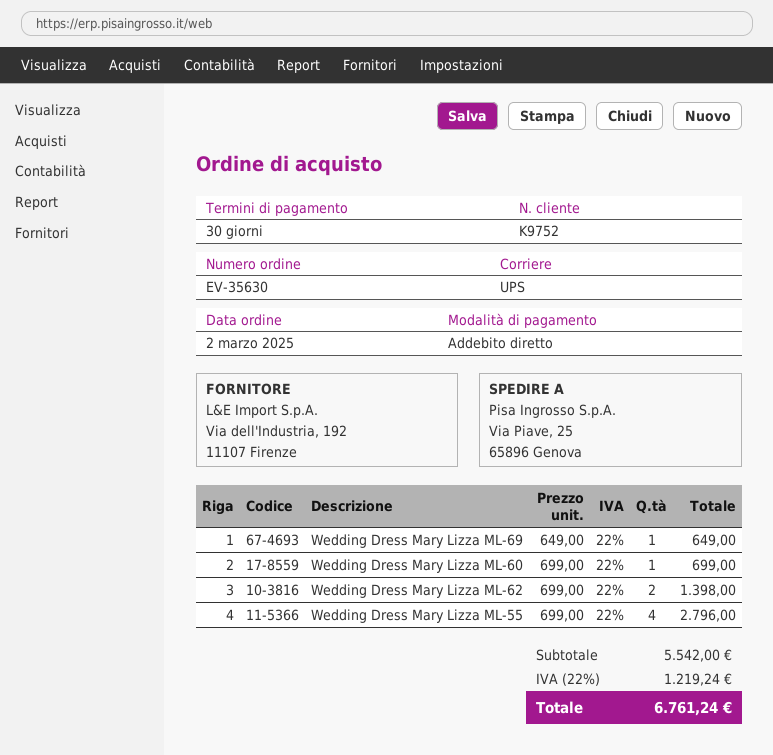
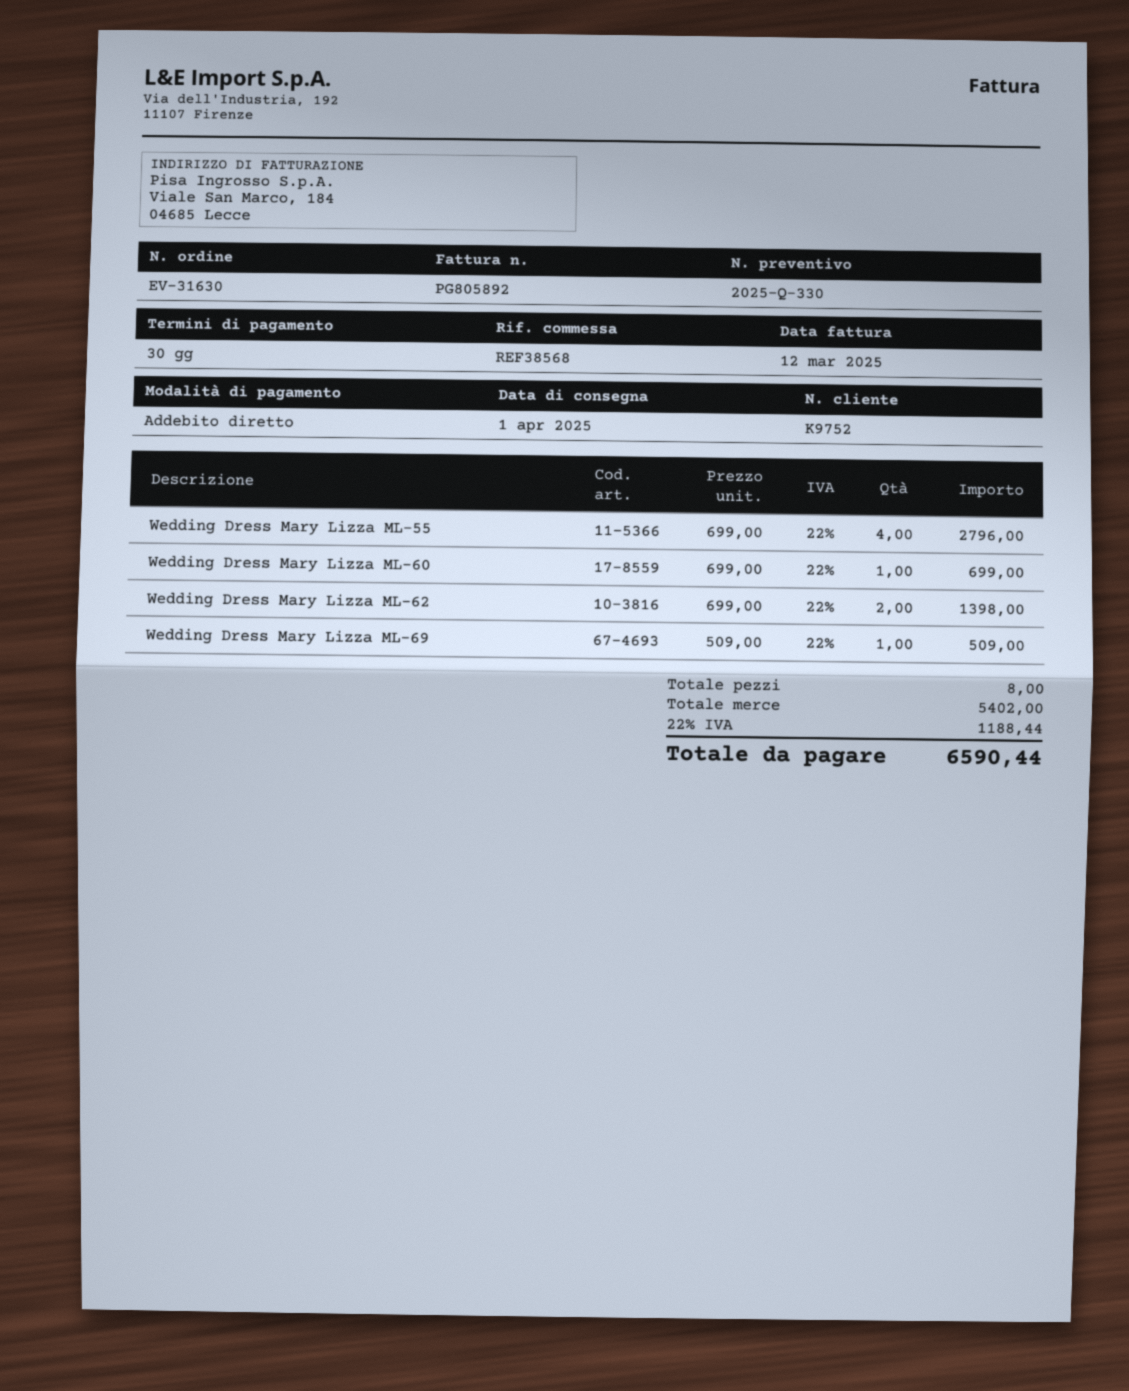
order number: EV-35630 -> EV-31630
Wedding Dress Mary Lizza ML-69: 1 x 649.00 = 649.00 -> 1 x 509.00 = 509.00
subtotal: 5542.00 -> 5402.00
tax: 22% = 1219.24 -> 22% = 1188.44
total: 6761.24 -> 6590.44

